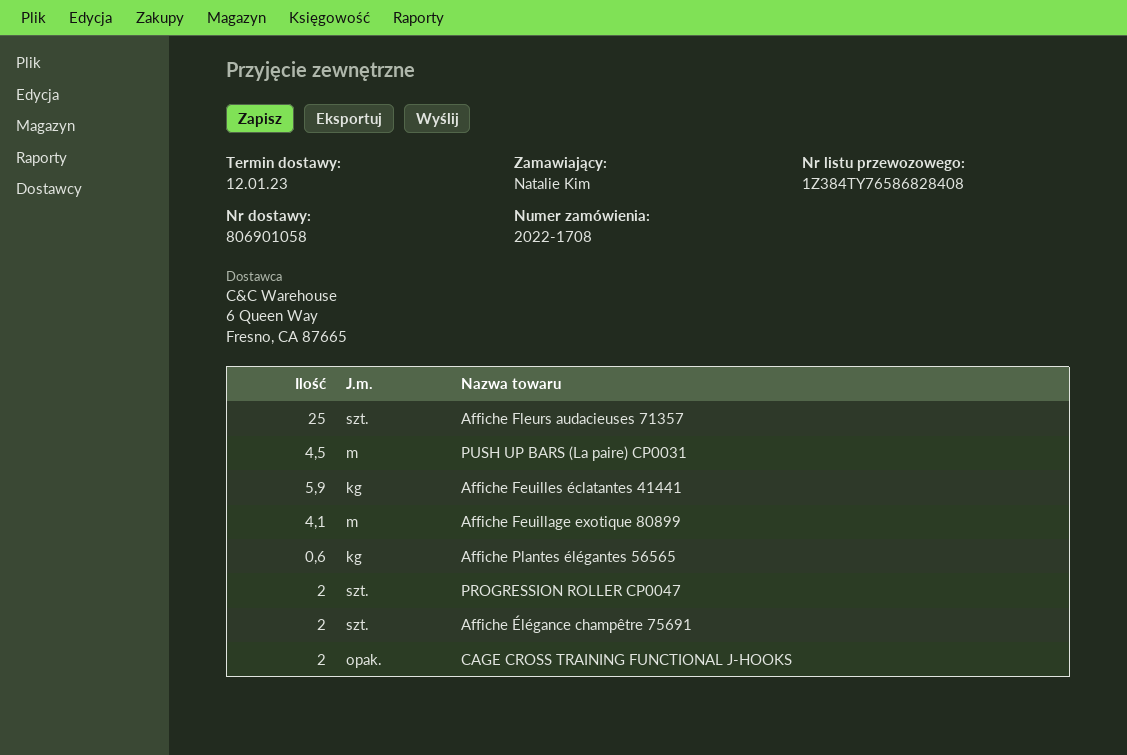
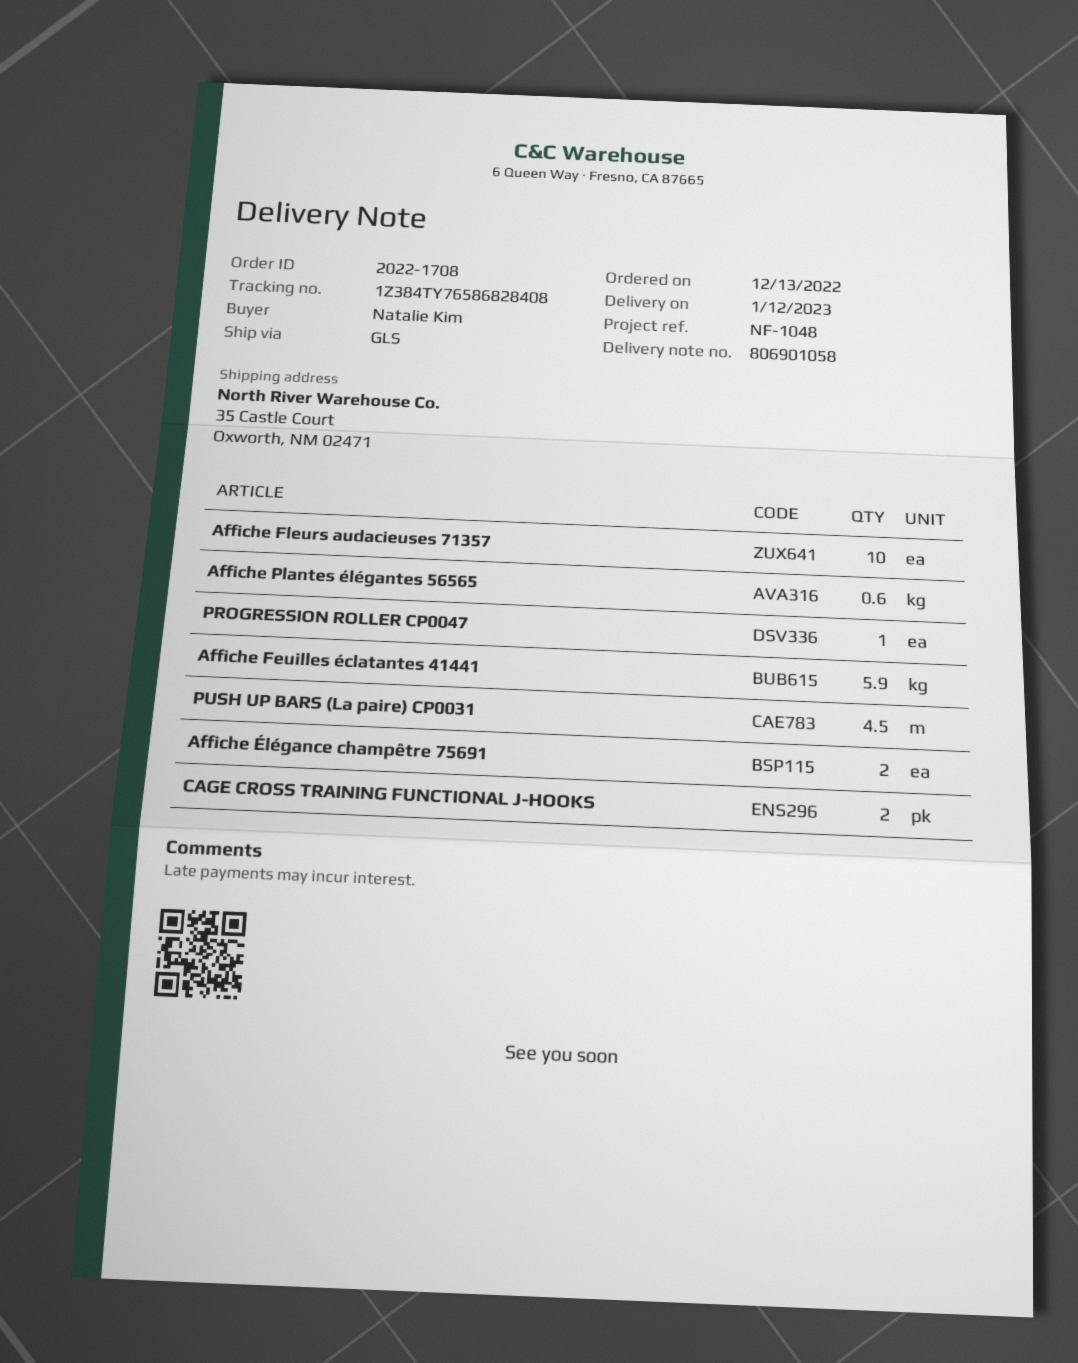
Affiche Fleurs audacieuses 71357: 25 -> 10
Affiche Feuillage exotique 80899: 4.1 -> none
PROGRESSION ROLLER CP0047: 2 -> 1

